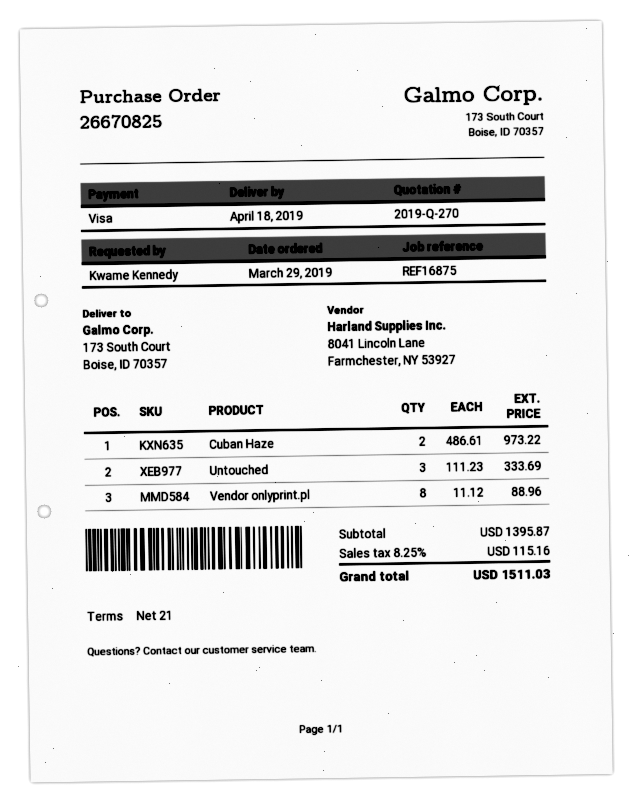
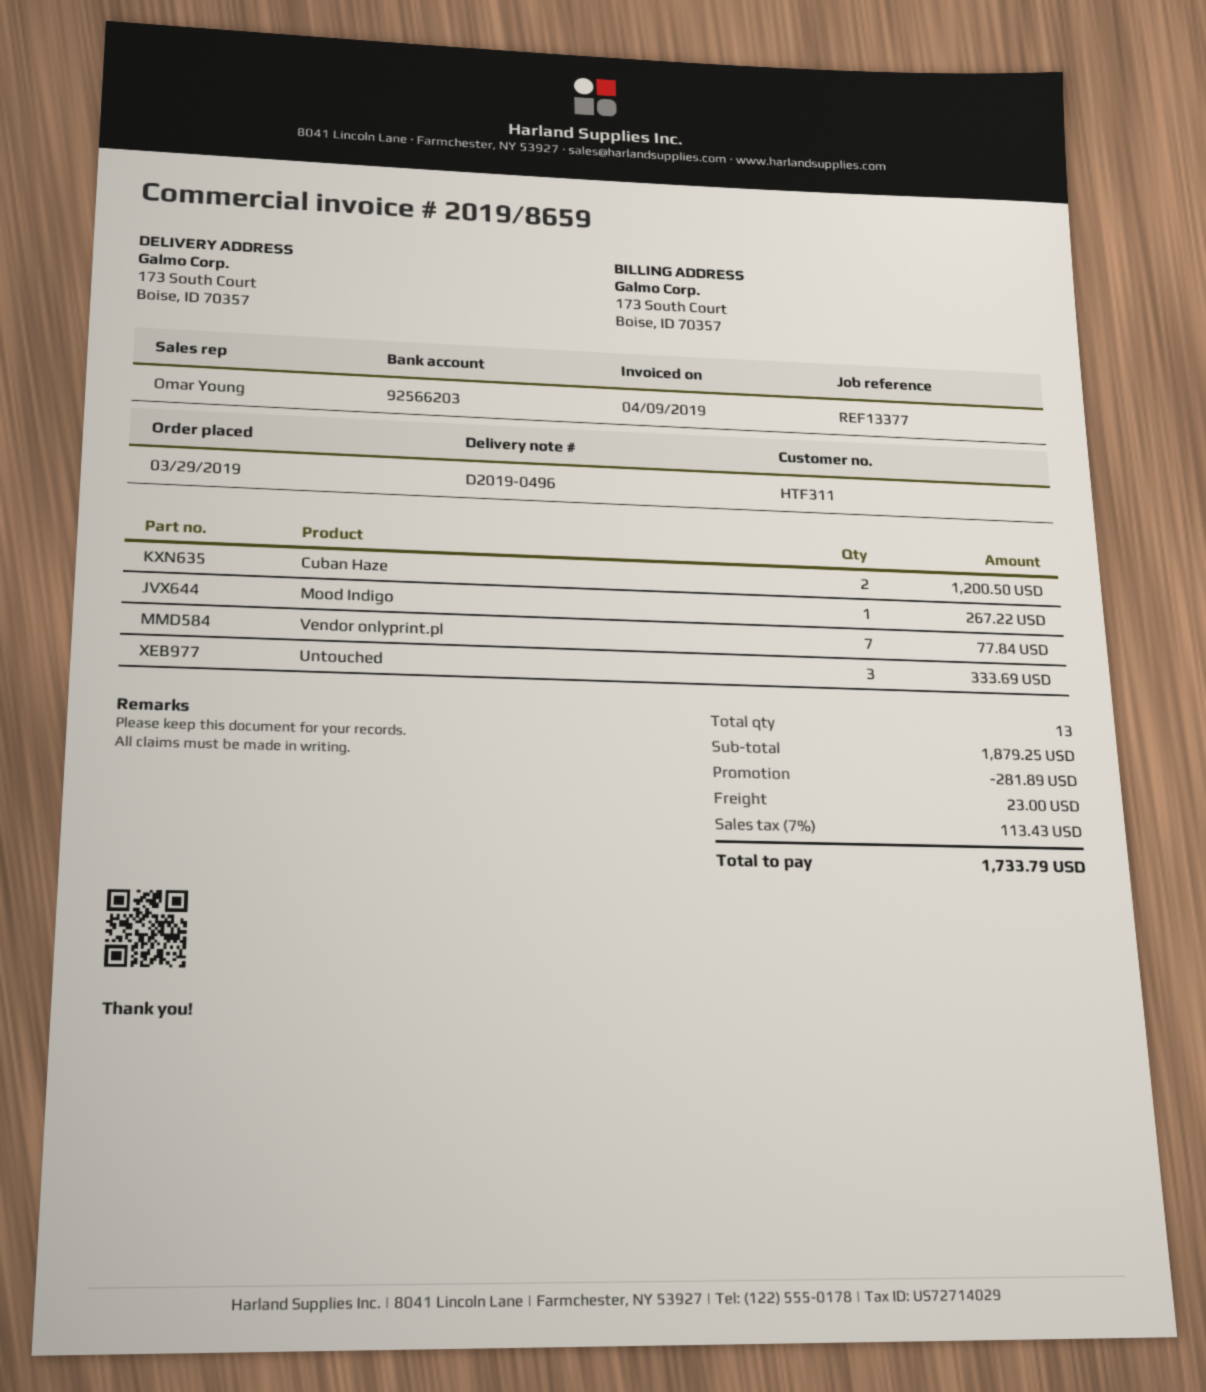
reference: REF16875 -> REF13377
Cuban Haze: 2 for 973.22 -> 2 for 1200.50
Vendor onlyprint.pl: 8 for 88.96 -> 7 for 77.84
Mood Indigo: none -> 1 for 267.22
subtotal: 1395.87 -> 1879.25
discount: none -> 281.89
shipping: none -> 23.00
tax: 8.25% = 115.16 -> 7% = 113.43
total: 1511.03 -> 1733.79

